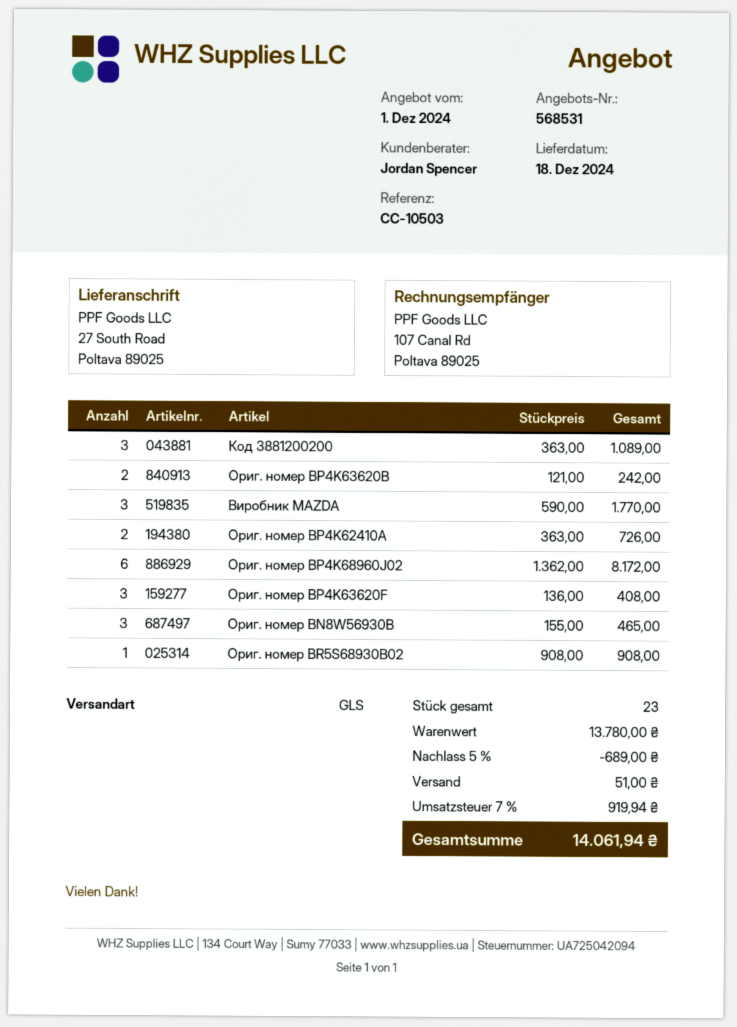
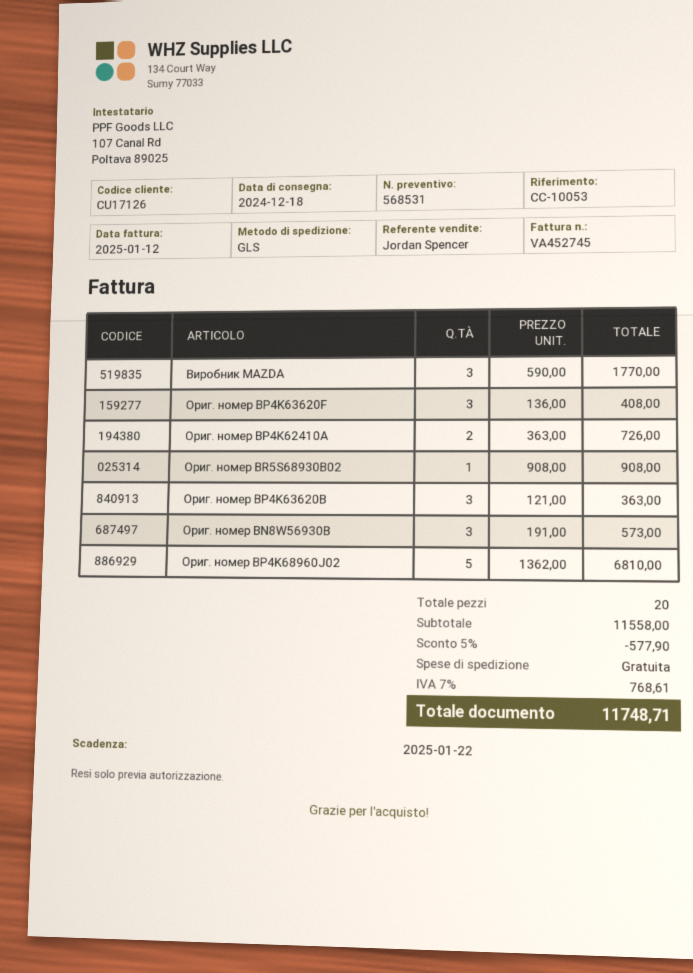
reference: CC-10503 -> CC-10053
Код 3881200200: 3 x 363.00 = 1089.00 -> none
Ориг. номер BP4K63620B: 2 x 121.00 = 242.00 -> 3 x 121.00 = 363.00
Ориг. номер BP4K68960J02: 6 x 1362.00 = 8172.00 -> 5 x 1362.00 = 6810.00
Ориг. номер BN8W56930B: 3 x 155.00 = 465.00 -> 3 x 191.00 = 573.00
total quantity: 23 -> 20
subtotal: 13780.00 -> 11558.00
discount: 5% = 689.00 -> 5% = 577.90
shipping: 51.00 -> 0.00
tax: 7% = 919.94 -> 7% = 768.61
total: 14061.94 -> 11748.71

